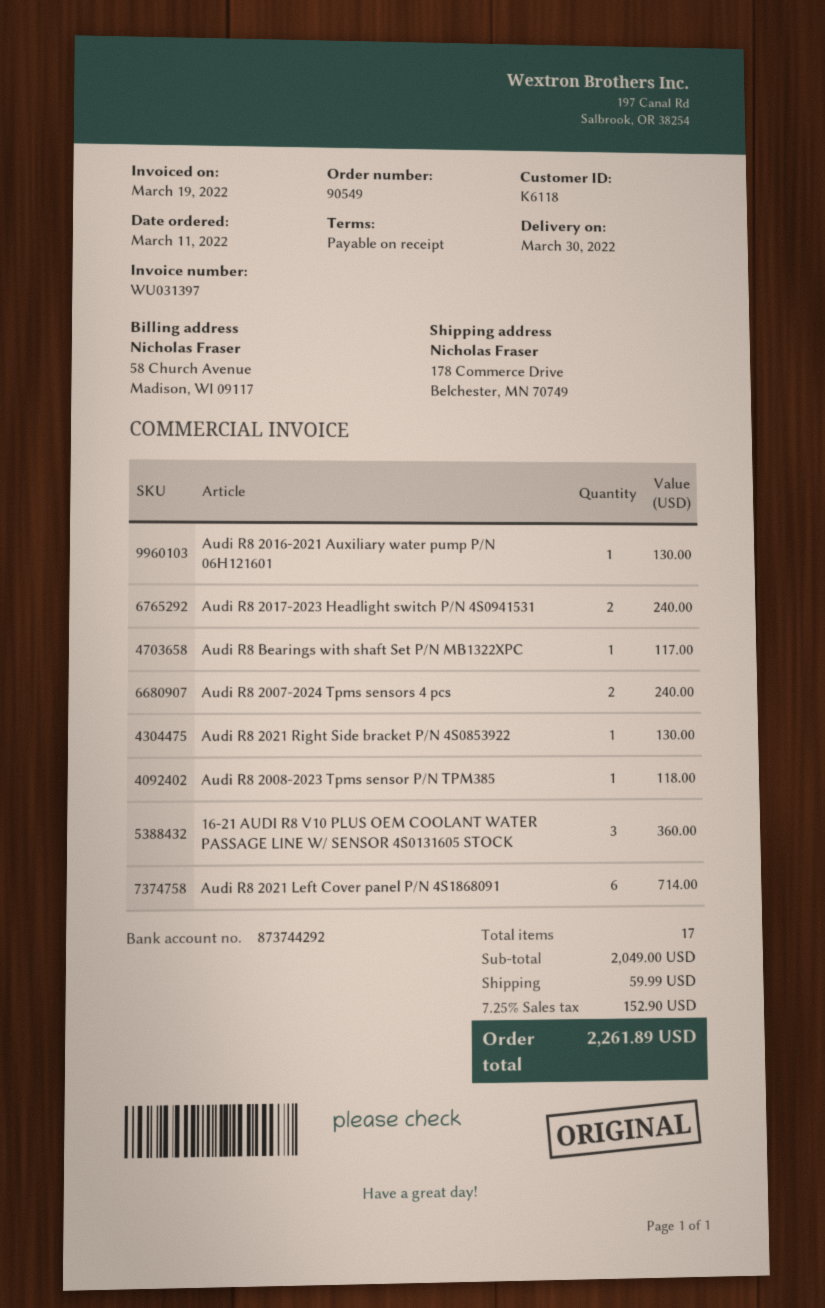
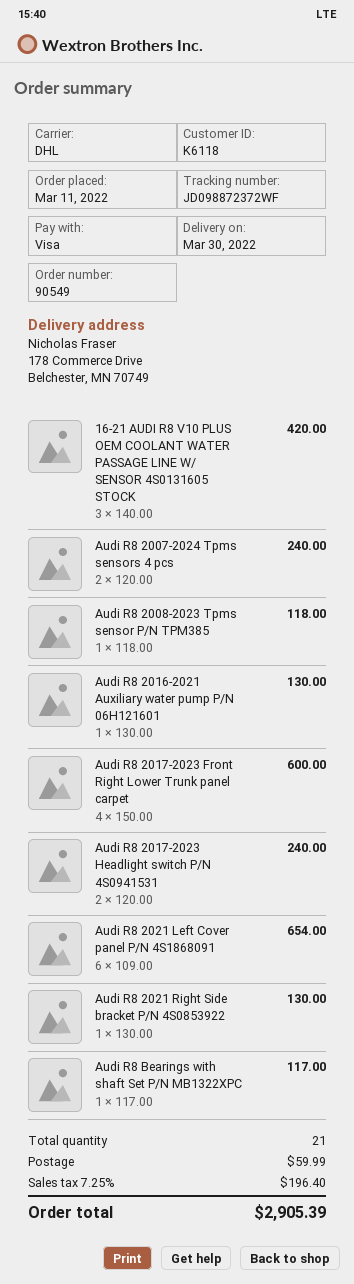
16-21 AUDI R8 V10 PLUS OEM COOLANT WATER PASSAGE LINE W/ SENSOR 4S0131605 STOCK: 3 for 360.00 -> 3 for 420.00
Audi R8 2021 Left Cover panel P/N 4S1868091: 6 for 714.00 -> 6 for 654.00
Audi R8 2017-2023 Front Right Lower Trunk panel carpet: none -> 4 for 600.00
total quantity: 17 -> 21
tax: 7.25% = 152.90 -> 7.25% = 196.40
total: 2261.89 -> 2905.39

